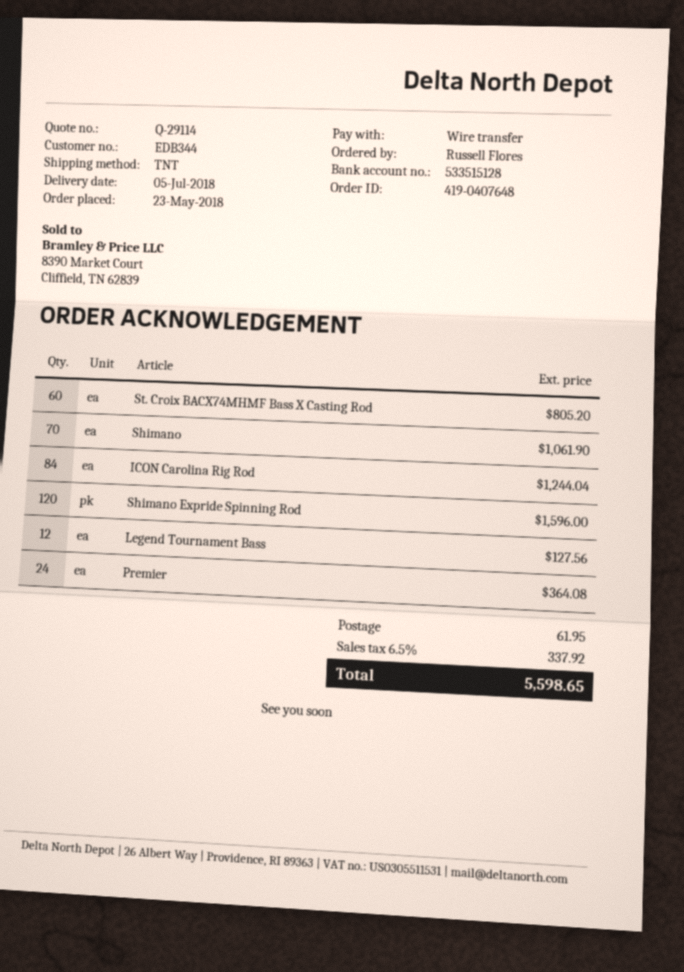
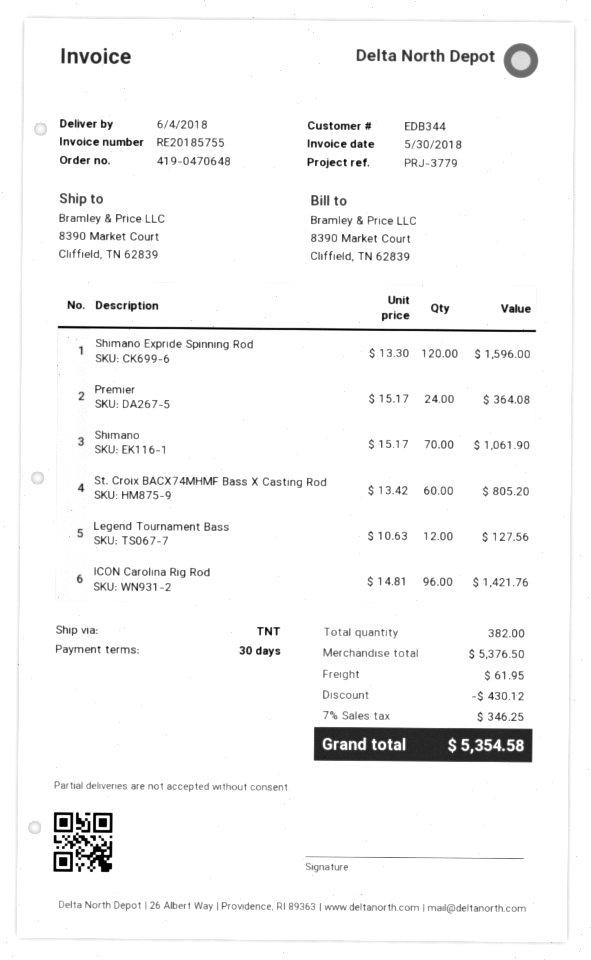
order number: 419-0407648 -> 419-0470648
delivery date: 2018-07-05 -> 2018-06-04
ICON Carolina Rig Rod: 84 for 1244.04 -> 96 for 1421.76
discount: none -> 430.12
tax: 6.5% = 337.92 -> 7% = 346.25
total: 5598.65 -> 5354.58

